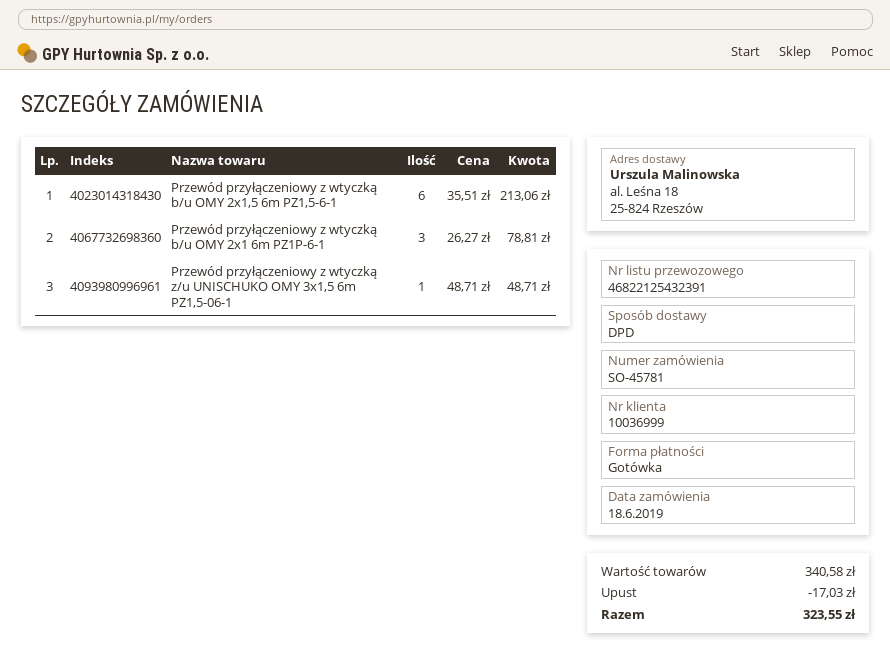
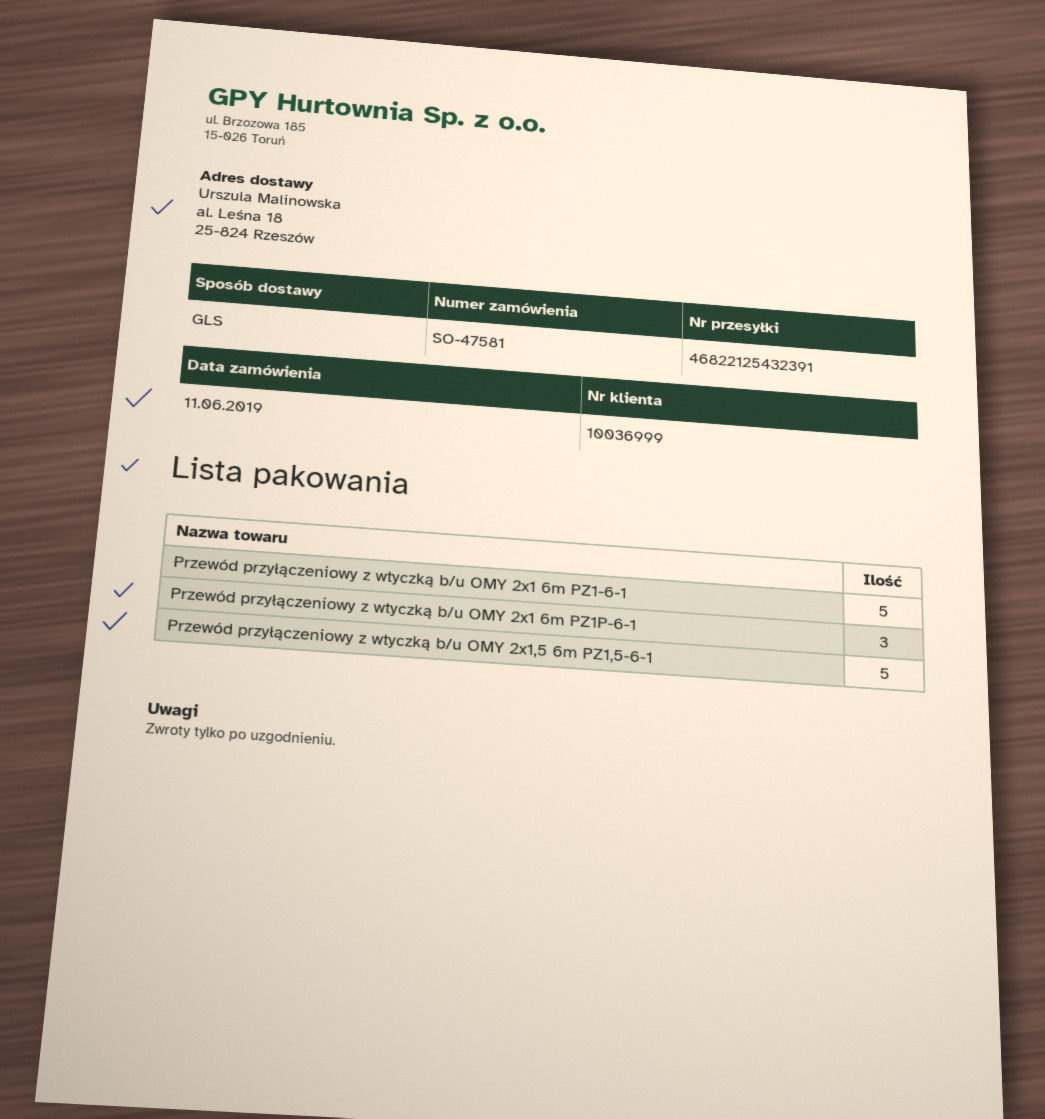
order number: SO-45781 -> SO-47581
order date: 2019-06-18 -> 2019-06-11
shipping method: DPD -> GLS
Przewód przyłączeniowy z wtyczką b/u OMY 2x1,5 6m PZ1,5-6-1: 6 -> 5
Przewód przyłączeniowy z wtyczką z/u UNISCHUKO OMY 3x1,5 6m PZ1,5-06-1: 1 -> none
Przewód przyłączeniowy z wtyczką b/u OMY 2x1 6m PZ1-6-1: none -> 5

